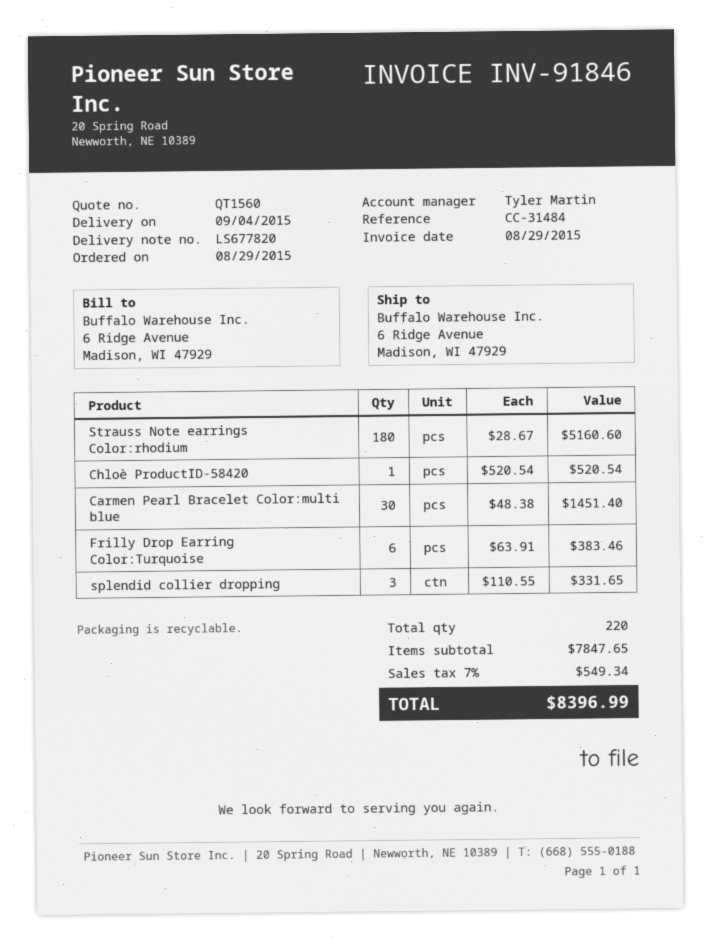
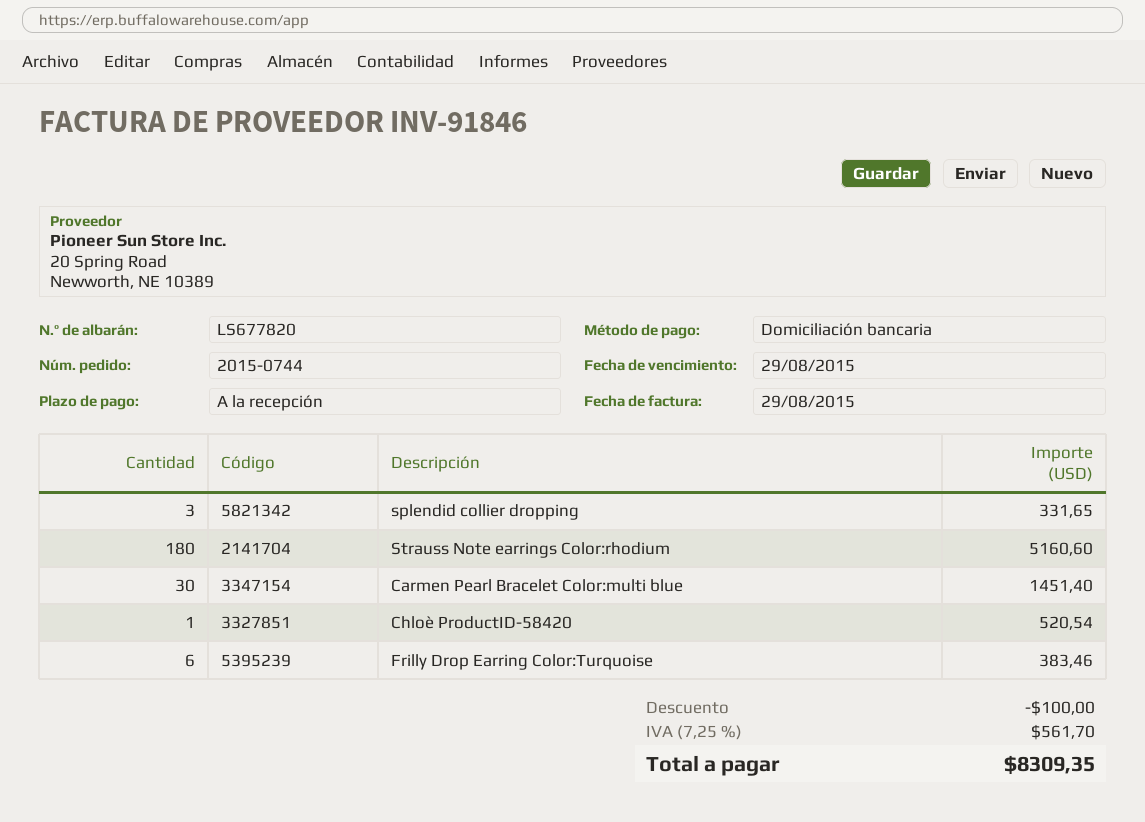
discount: none -> 100.00
tax: 7% = 549.34 -> 7.25% = 561.70
total: 8396.99 -> 8309.35

